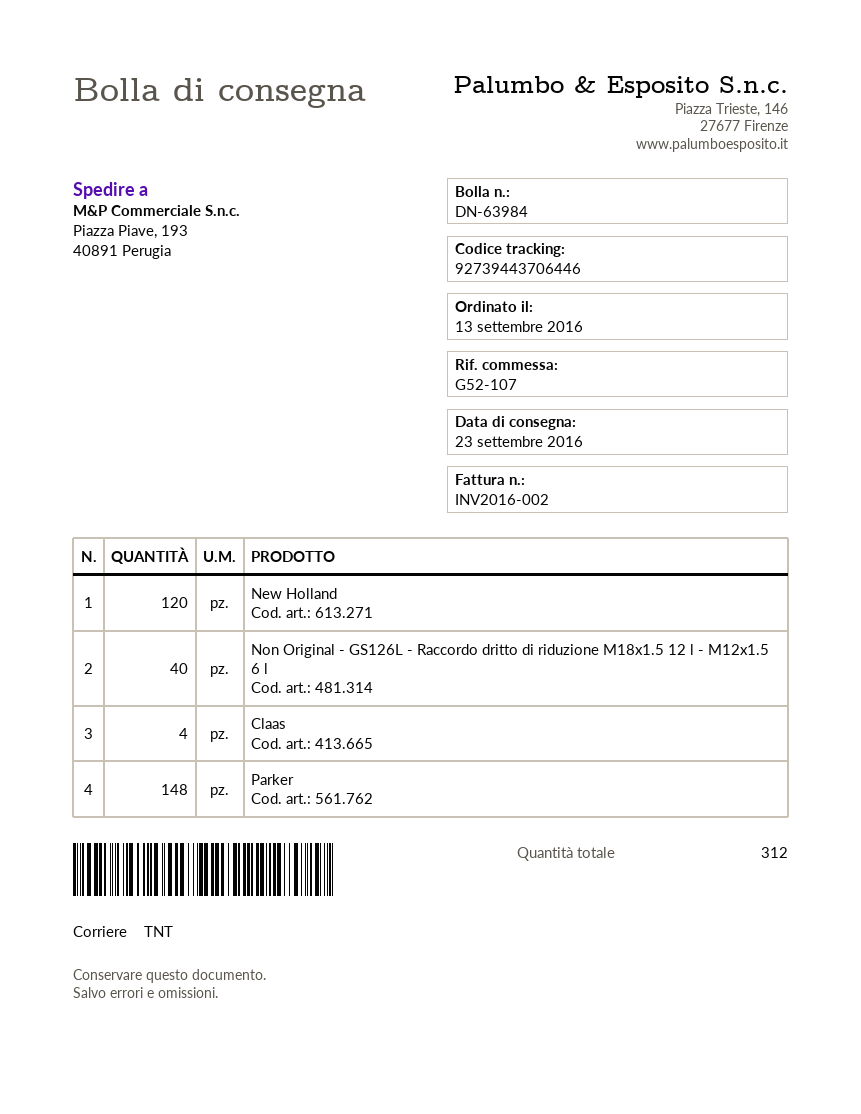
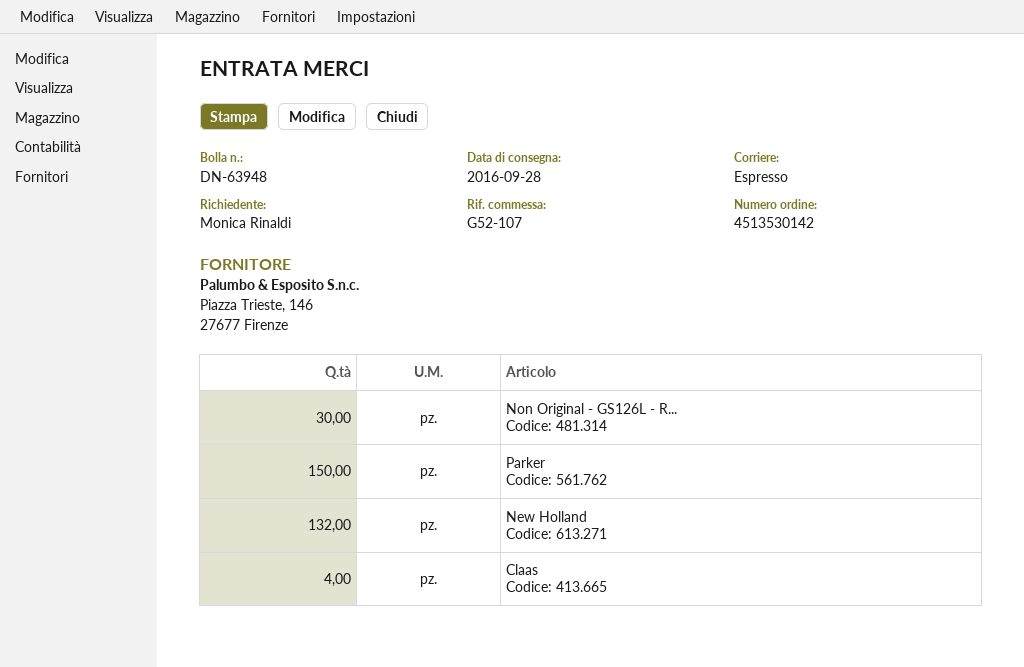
delivery note number: DN-63984 -> DN-63948
delivery date: 2016-09-23 -> 2016-09-28
shipping method: TNT -> express
New Holland: 120 -> 132
Non Original - GS126L - Raccordo dritto di riduzione M18x1.5 12 l - M12x1.5 6 l: 40 -> 30
Parker: 148 -> 150

